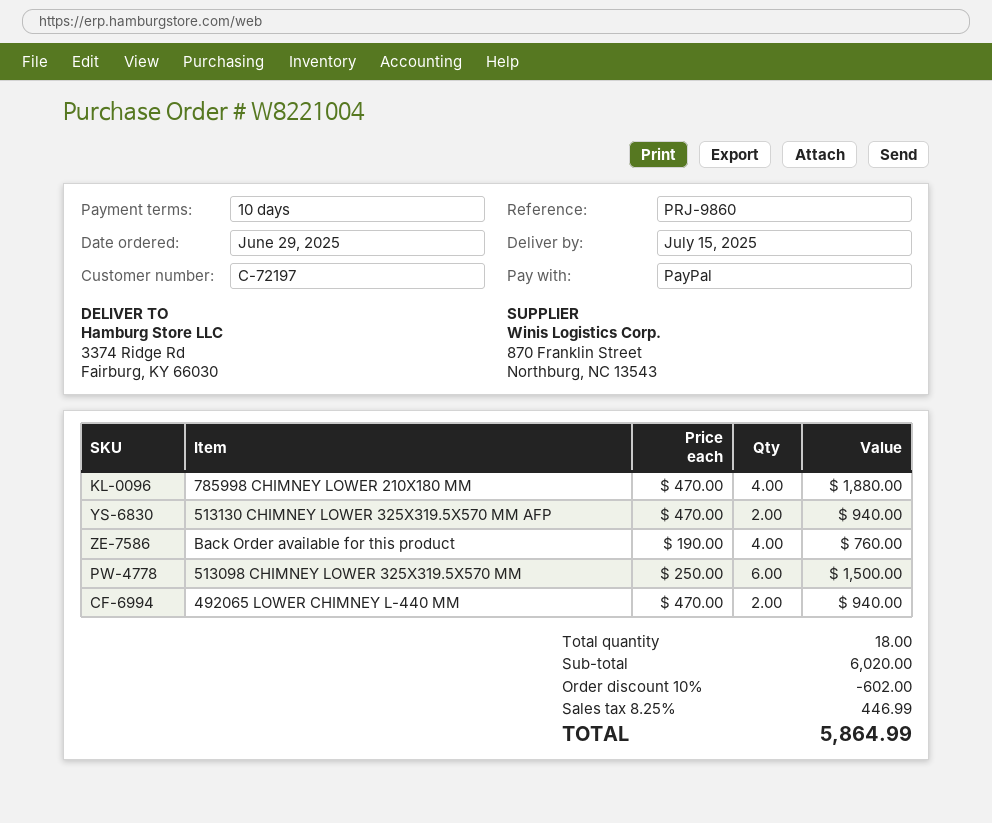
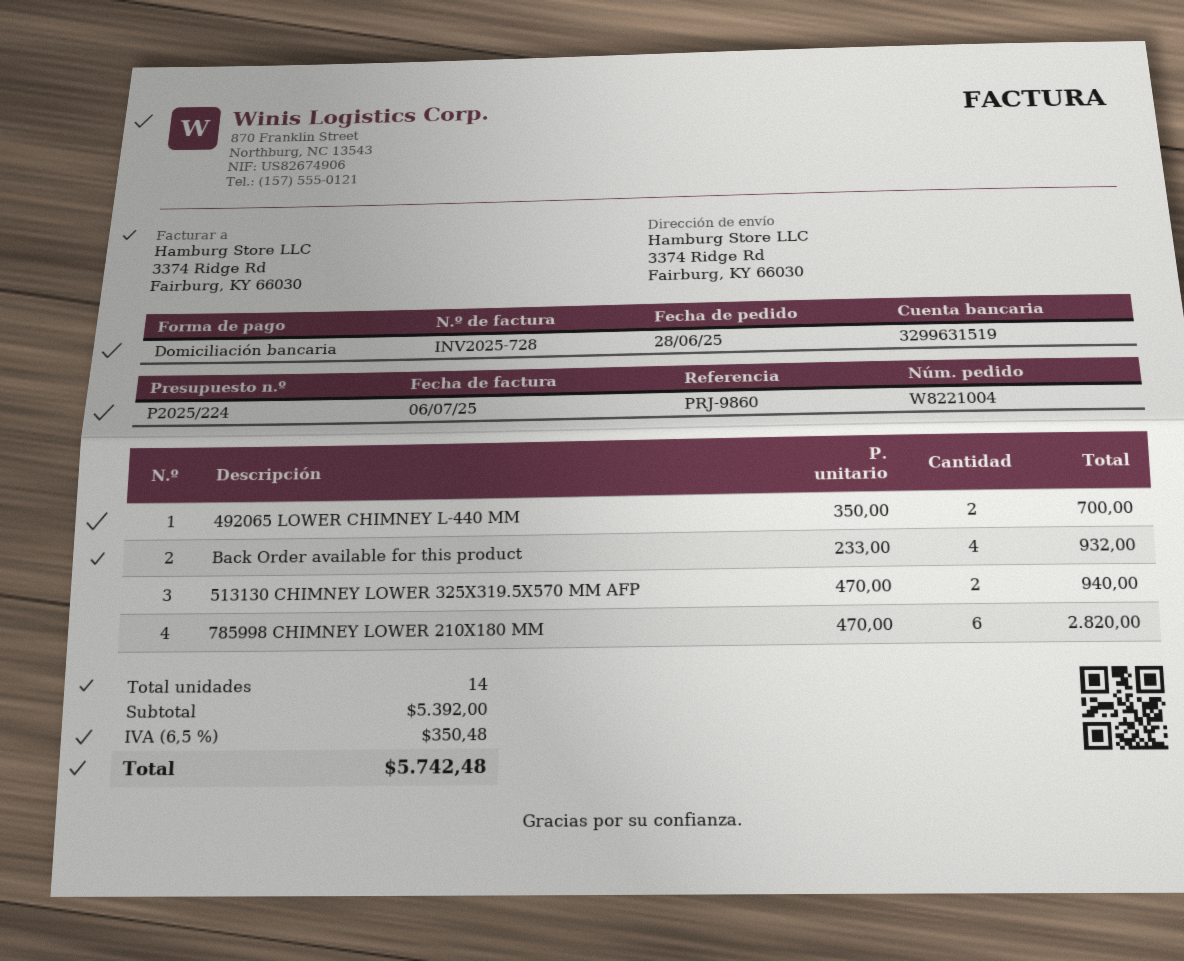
order date: 2025-06-29 -> 2025-06-28
payment method: PayPal -> direct debit
785998 CHIMNEY LOWER 210X180 MM: 4 x 470.00 = 1880.00 -> 6 x 470.00 = 2820.00
Back Order available for this product: 4 x 190.00 = 760.00 -> 4 x 233.00 = 932.00
513098 CHIMNEY LOWER 325X319.5X570 MM: 6 x 250.00 = 1500.00 -> none
492065 LOWER CHIMNEY L-440 MM: 2 x 470.00 = 940.00 -> 2 x 350.00 = 700.00
total quantity: 18 -> 14
subtotal: 6020.00 -> 5392.00
discount: 10% = 602.00 -> none
tax: 8.25% = 446.99 -> 6.5% = 350.48
total: 5864.99 -> 5742.48

